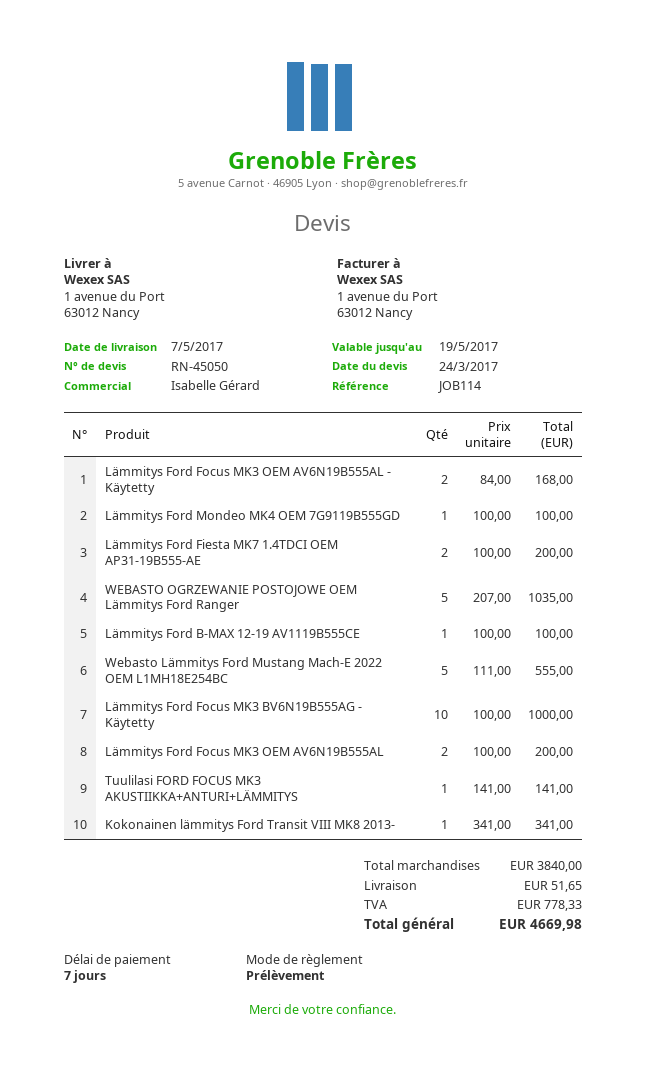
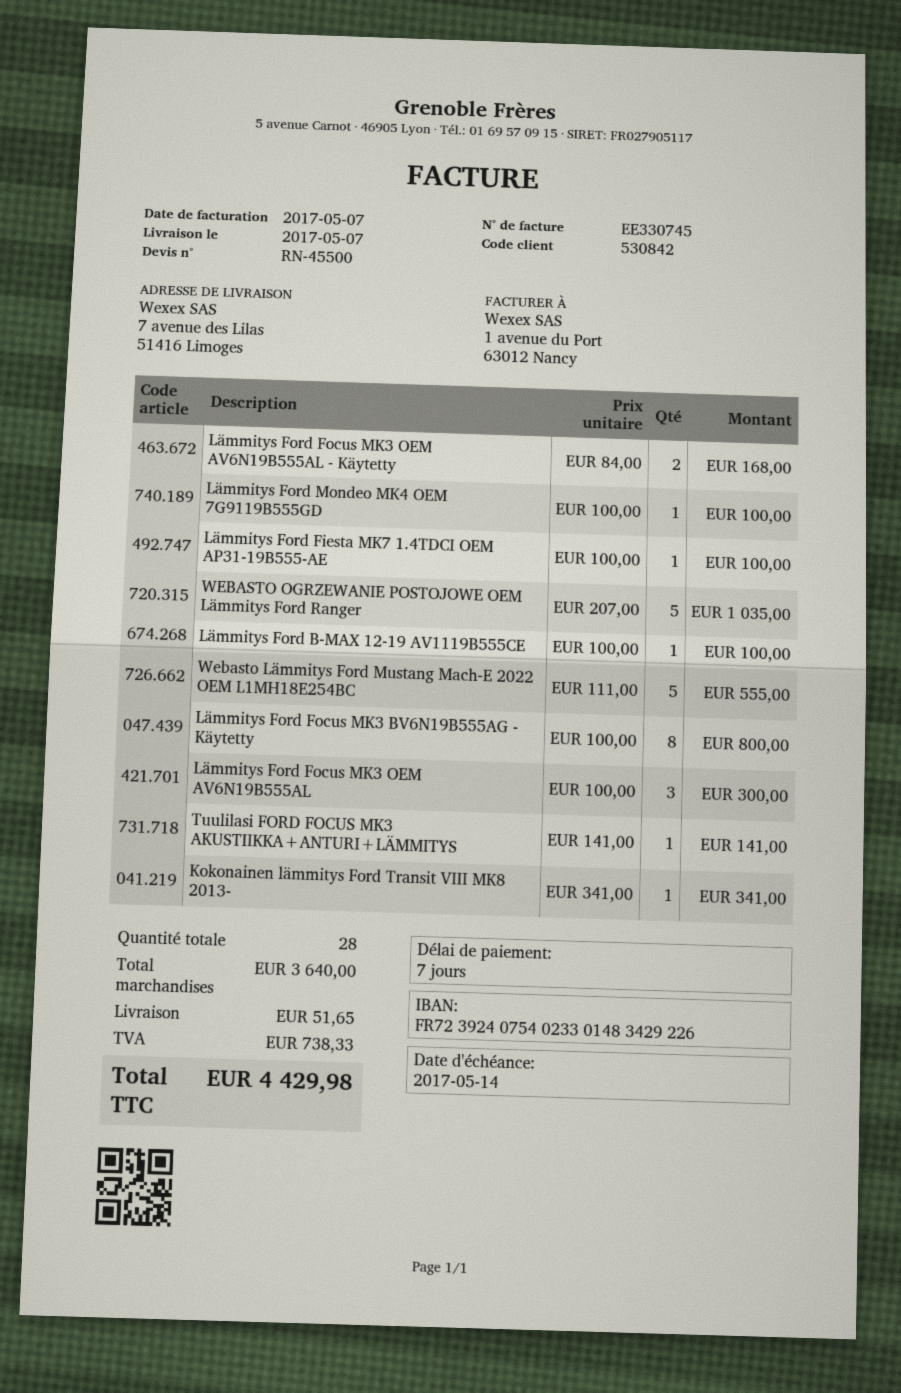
quote number: RN-45050 -> RN-45500
ship to: 1 avenue du Port, 63012 Nancy -> 7 avenue des Lilas, 51416 Limoges
Lämmitys Ford Fiesta MK7 1.4TDCI OEM AP31-19B555-AE: 2 x 100.00 = 200.00 -> 1 x 100.00 = 100.00
Lämmitys Ford Focus MK3 BV6N19B555AG - Käytetty: 10 x 100.00 = 1000.00 -> 8 x 100.00 = 800.00
Lämmitys Ford Focus MK3 OEM AV6N19B555AL: 2 x 100.00 = 200.00 -> 3 x 100.00 = 300.00
subtotal: 3840.00 -> 3640.00
tax: 778.33 -> 738.33
total: 4669.98 -> 4429.98

